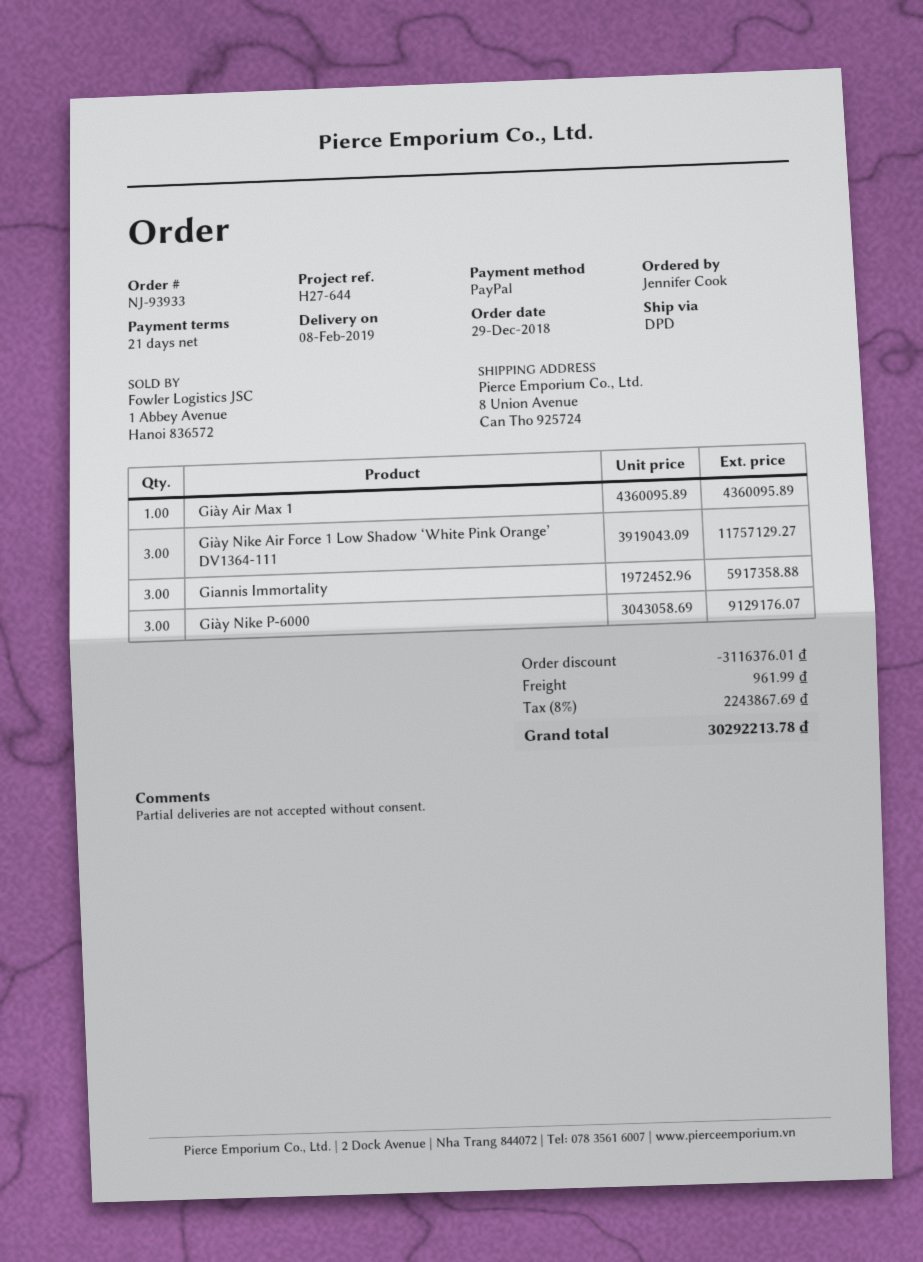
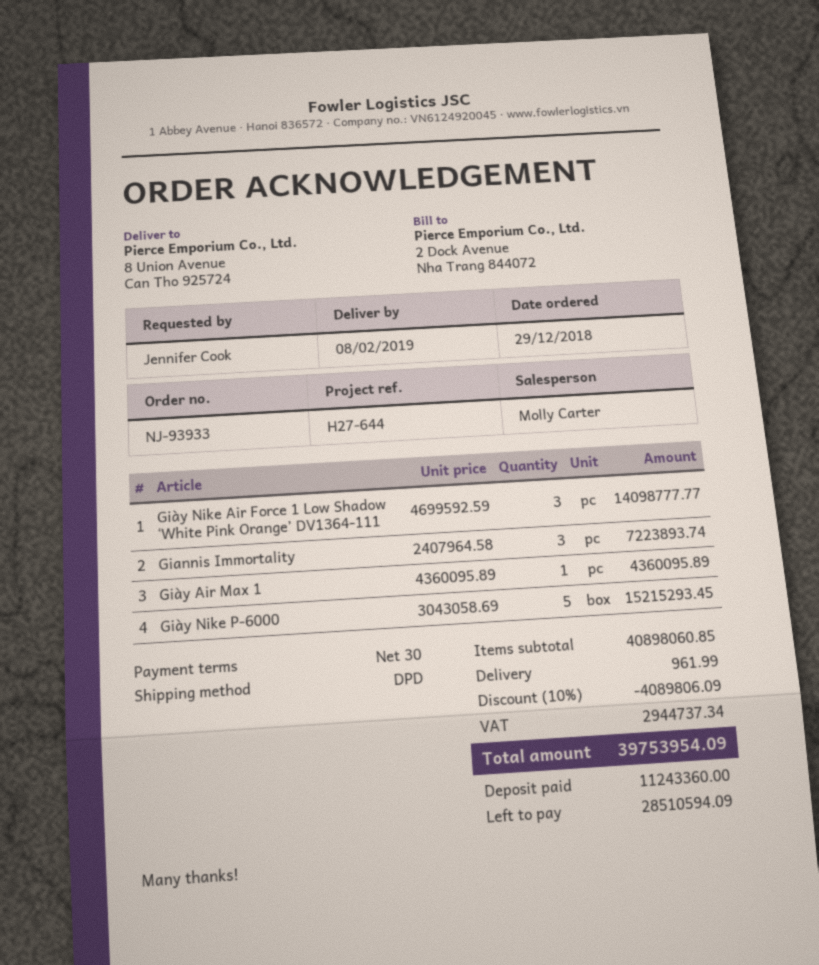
payment terms: 21 days -> 30 days
Giày Nike Air Force 1 Low Shadow ‘White Pink Orange’ DV1364-111: 3 x 3919043.09 = 11757129.27 -> 3 x 4699592.59 = 14098777.77
Giannis Immortality: 3 x 1972452.96 = 5917358.88 -> 3 x 2407964.58 = 7223893.74
Giày Nike P-6000: 3 x 3043058.69 = 9129176.07 -> 5 x 3043058.69 = 15215293.45
discount: 3116376.01 -> 4089806.09
tax: 2243867.69 -> 2944737.34
total: 30292213.78 -> 39753954.09

